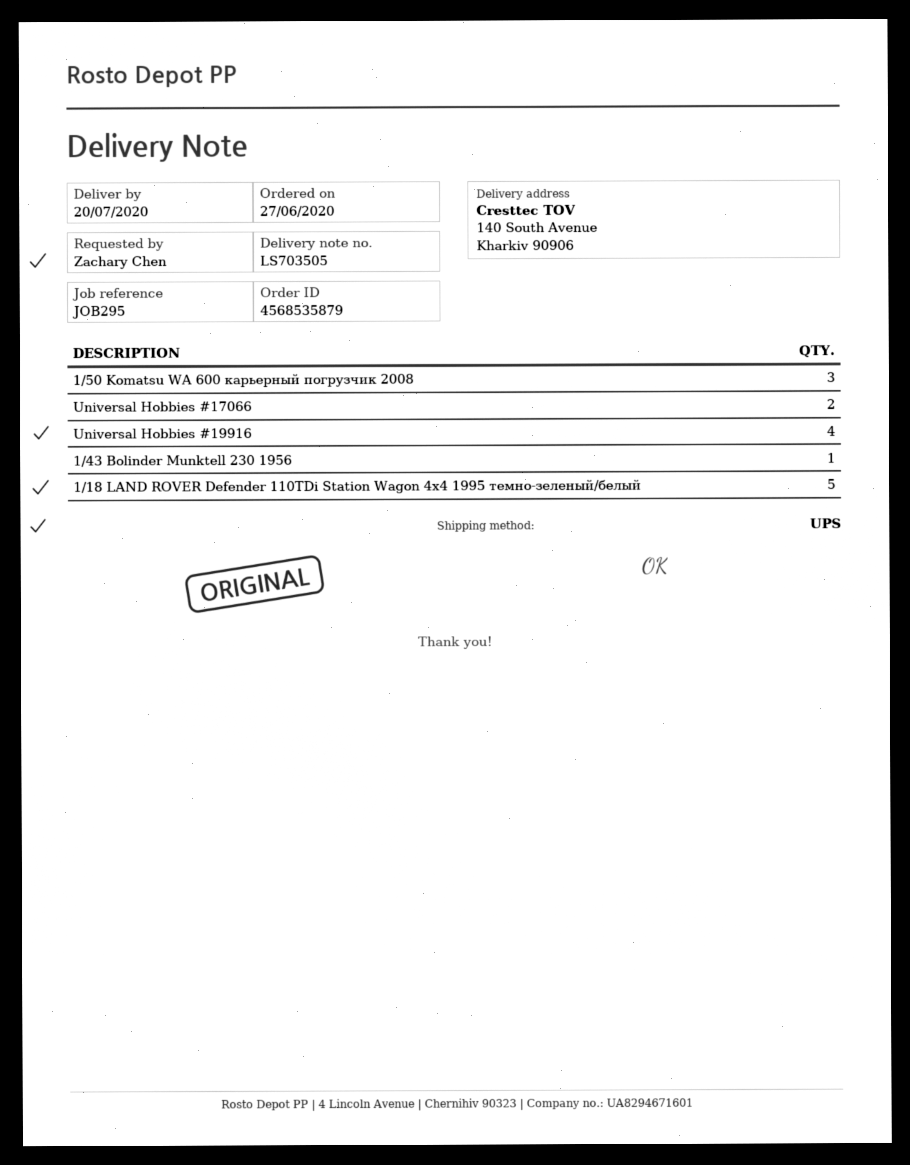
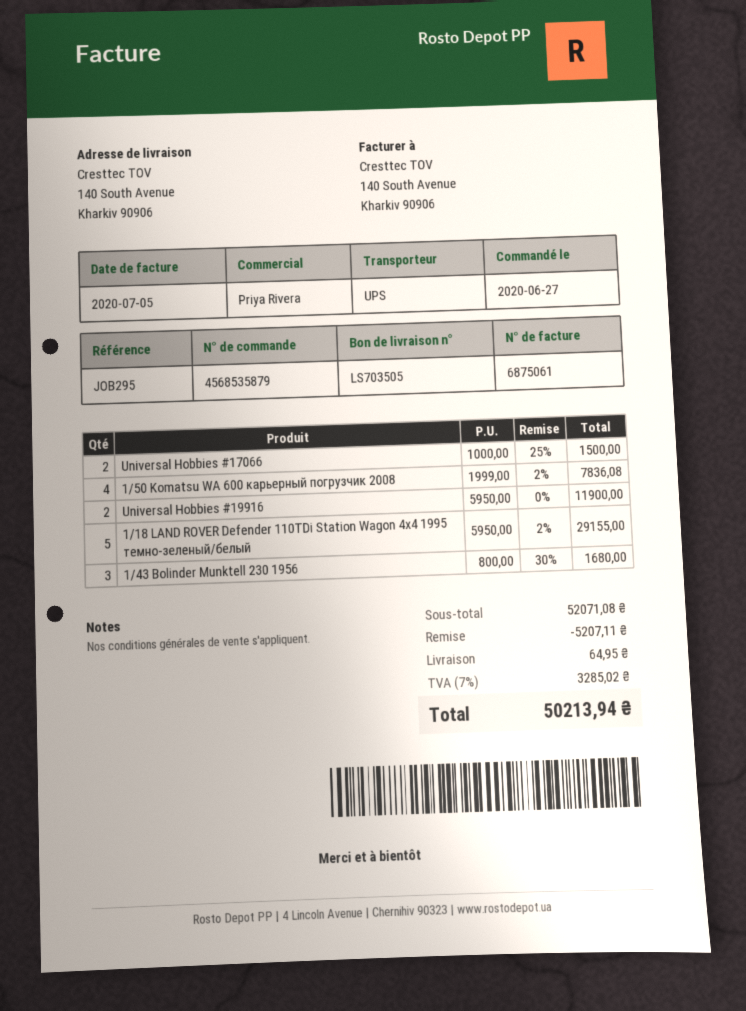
1/50 Komatsu WA 600 карьерный погрузчик 2008: 3 -> 4
Universal Hobbies #19916: 4 -> 2
1/43 Bolinder Munktell 230 1956: 1 -> 3

